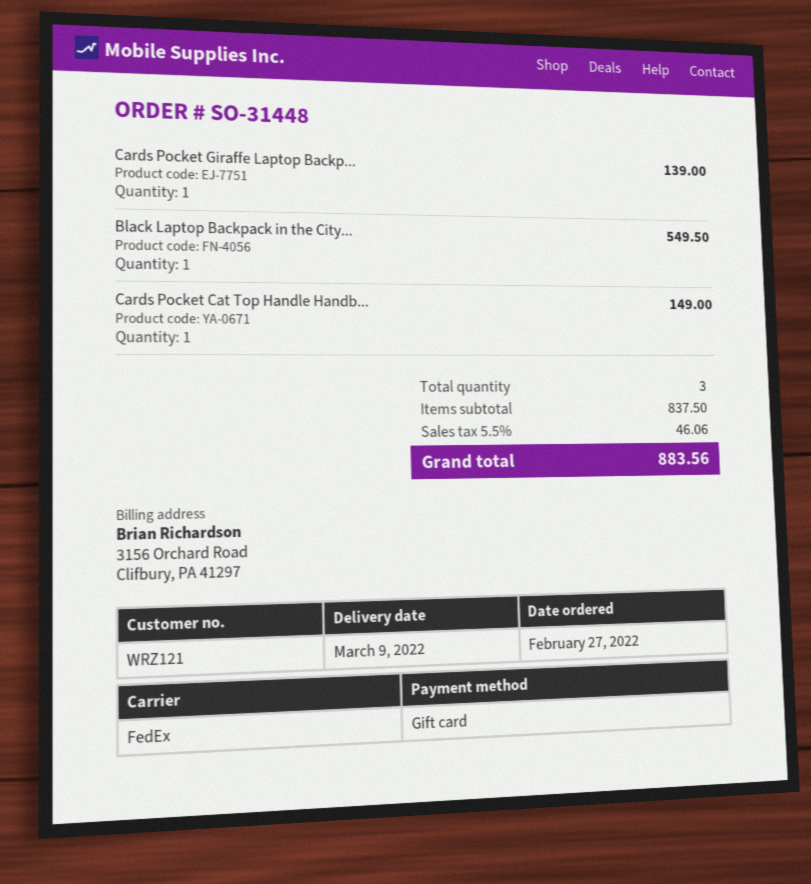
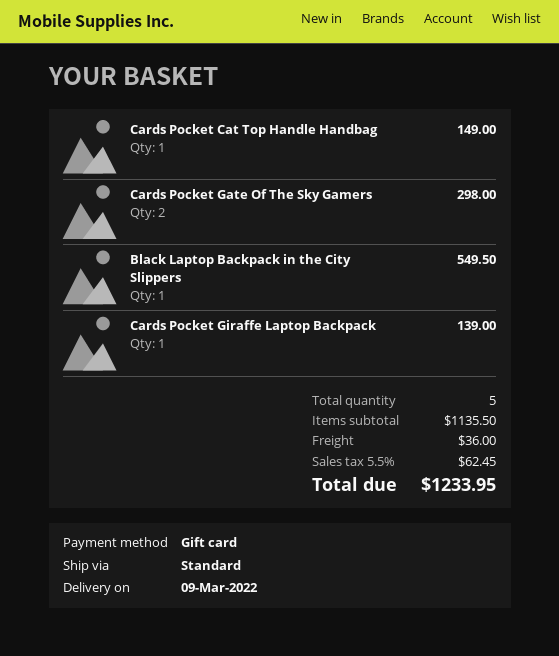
shipping method: FedEx -> standard
Cards Pocket Gate Of The Sky Gamers: none -> 2 for 298.00
total quantity: 3 -> 5
subtotal: 837.50 -> 1135.50
shipping: none -> 36.00
tax: 5.5% = 46.06 -> 5.5% = 62.45
total: 883.56 -> 1233.95

